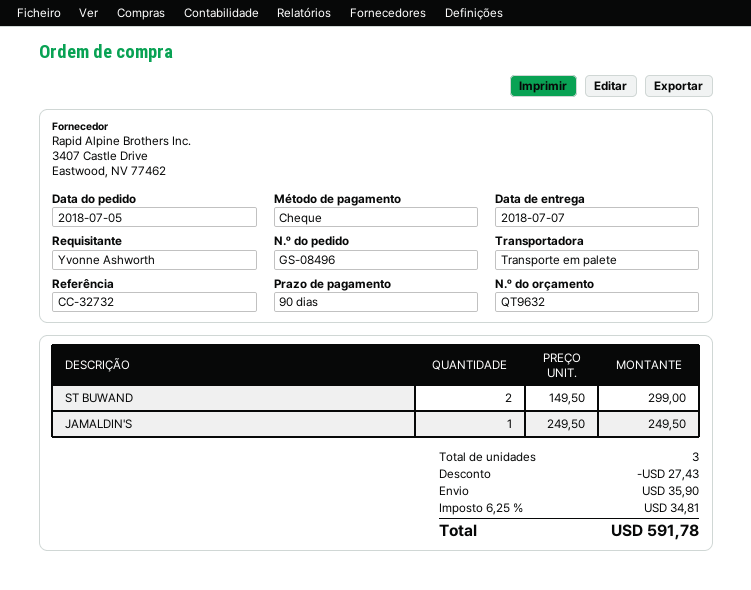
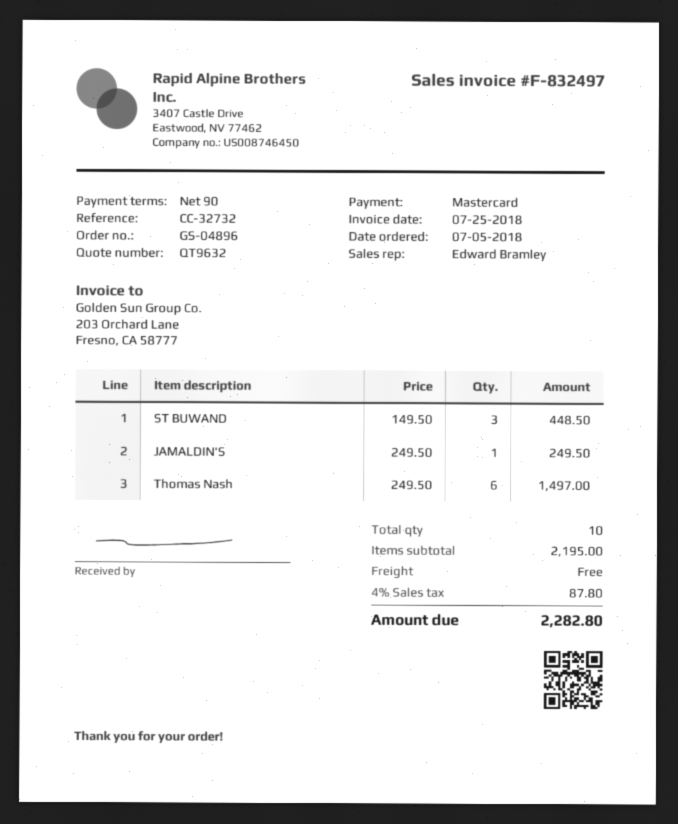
order number: GS-08496 -> GS-04896
payment method: cheque -> Mastercard
ST BUWAND: 2 x 149.50 = 299.00 -> 3 x 149.50 = 448.50
Thomas Nash: none -> 6 x 249.50 = 1497.00
total quantity: 3 -> 10
discount: 27.43 -> none
shipping: 35.90 -> 0.00
tax: 6.25% = 34.81 -> 4% = 87.80
total: 591.78 -> 2282.80

